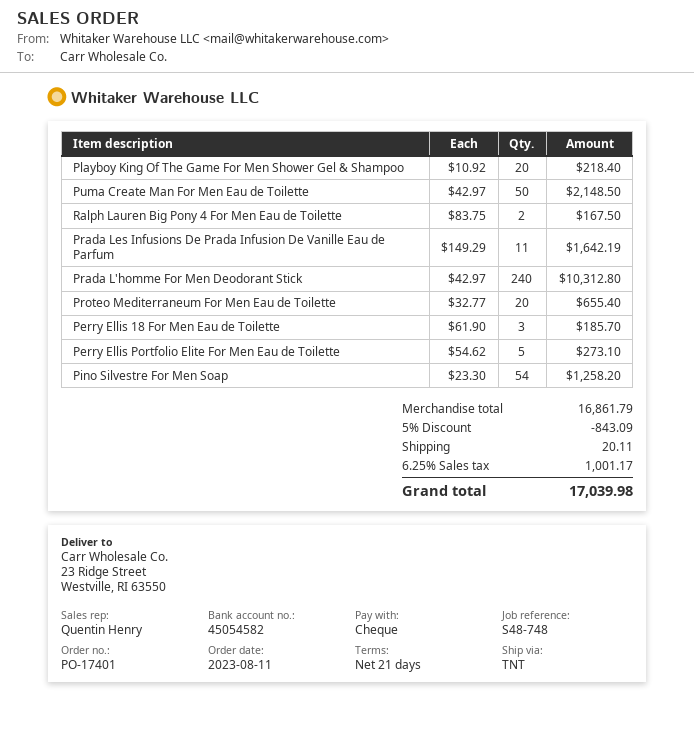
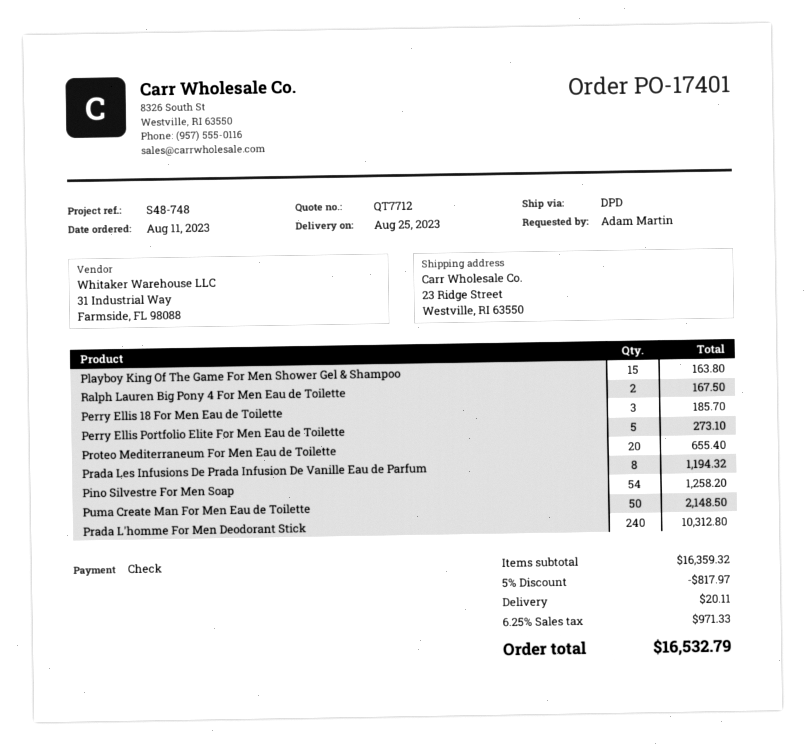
shipping method: TNT -> DPD
Playboy King Of The Game For Men Shower Gel & Shampoo: 20 for 218.40 -> 15 for 163.80
Prada Les Infusions De Prada Infusion De Vanille Eau de Parfum: 11 for 1642.19 -> 8 for 1194.32
subtotal: 16861.79 -> 16359.32
discount: 5% = 843.09 -> 5% = 817.97
tax: 6.25% = 1001.17 -> 6.25% = 971.33
total: 17039.98 -> 16532.79

